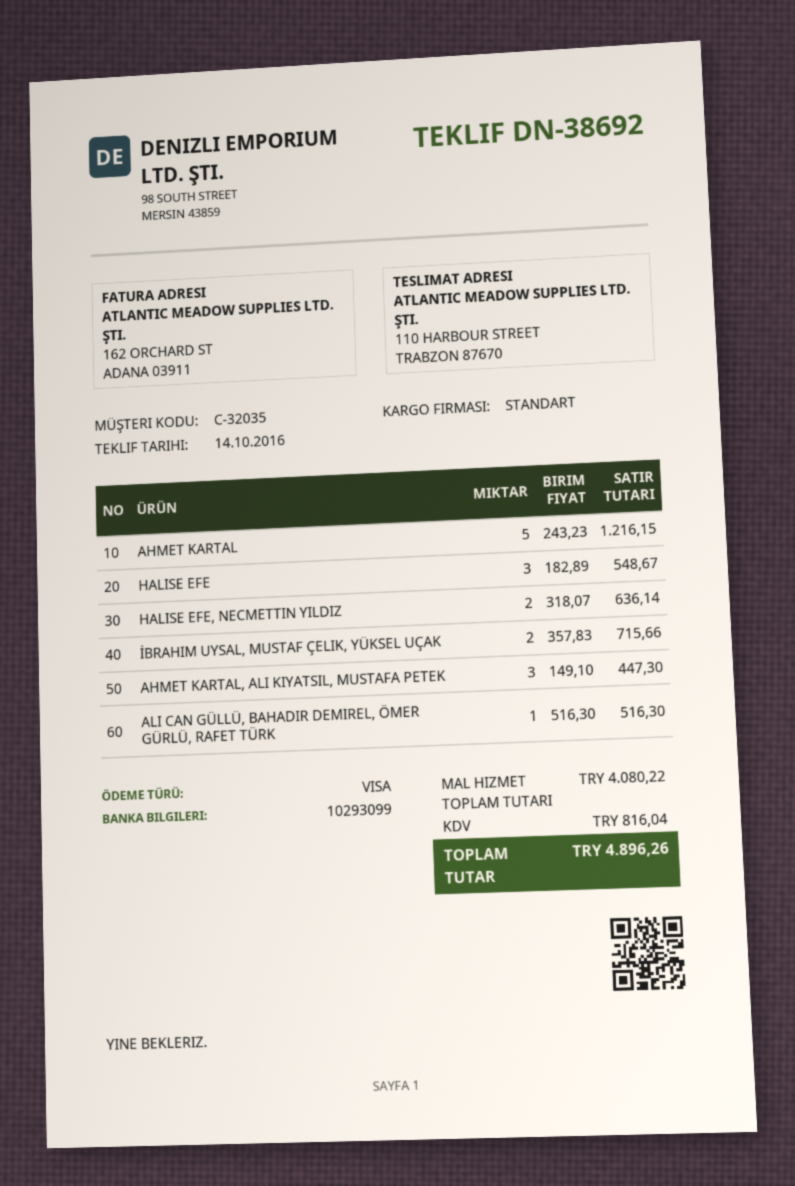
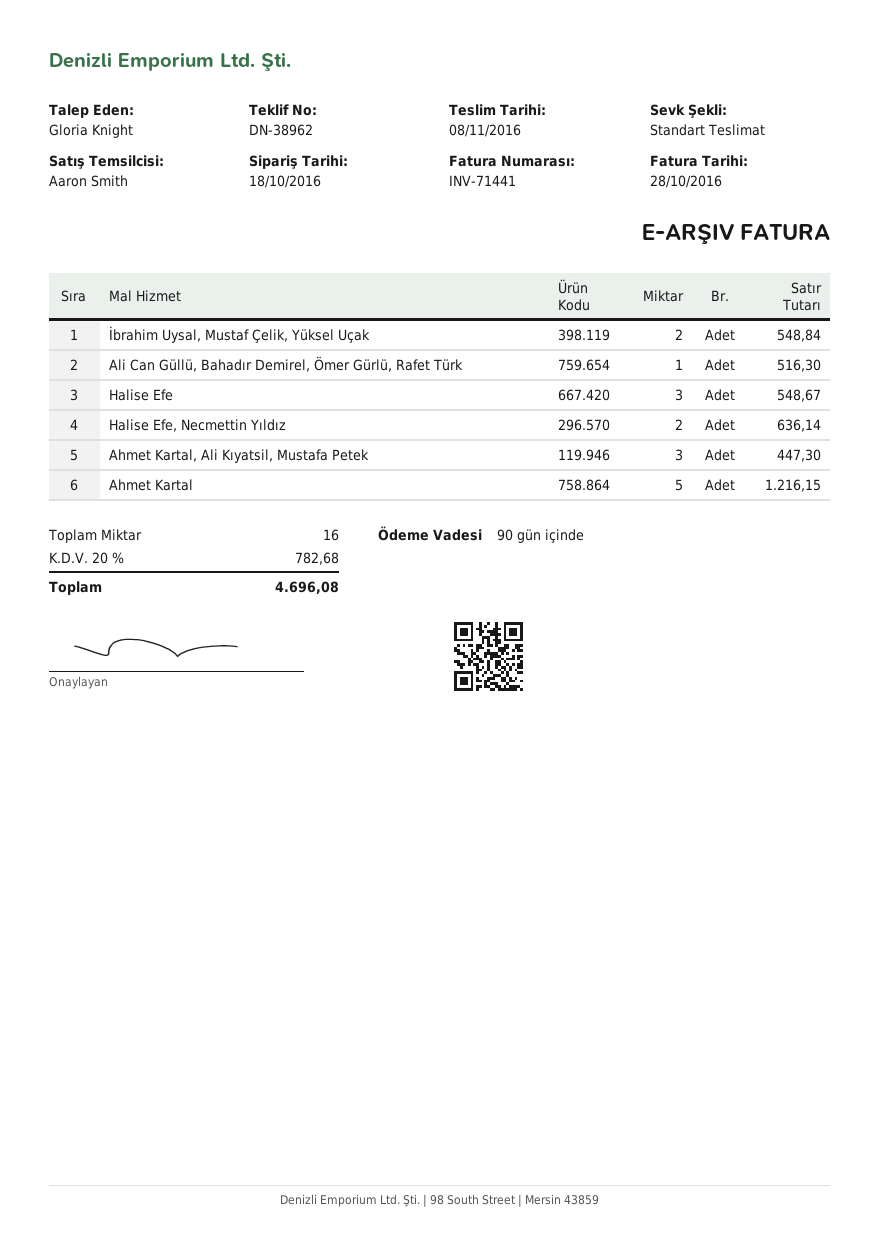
quote number: DN-38692 -> DN-38962
İBRAHIM UYSAL, MUSTAF ÇELIK, YÜKSEL UÇAK: 2 for 715.66 -> 2 for 548.84
tax: 816.04 -> 782.68
total: 4896.26 -> 4696.08

